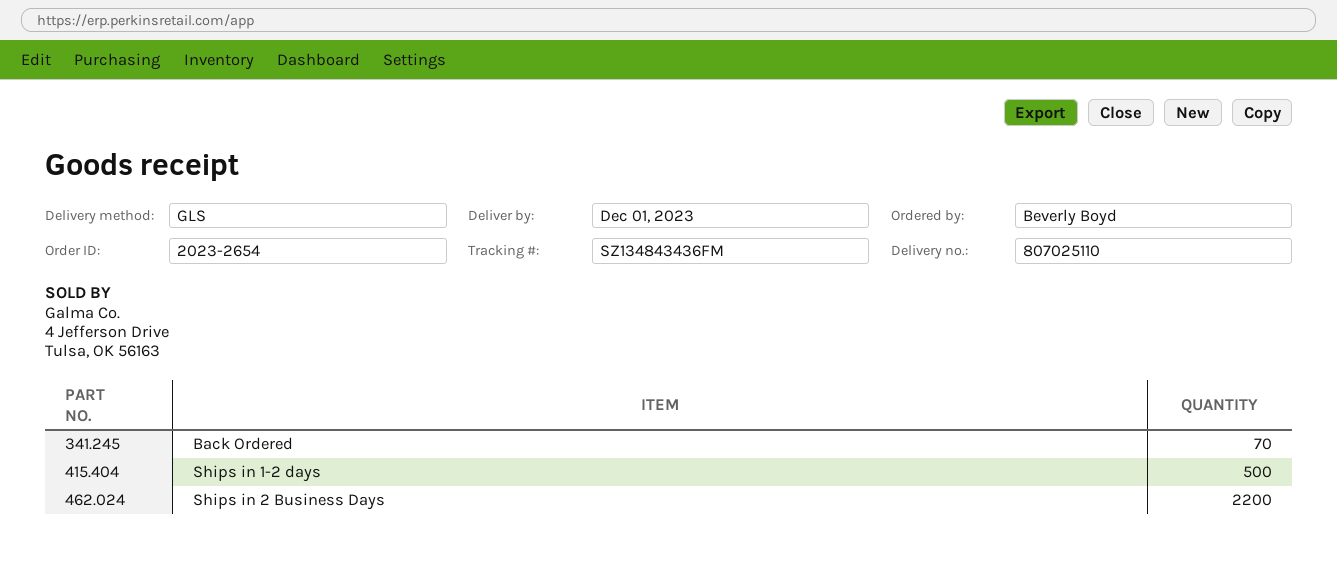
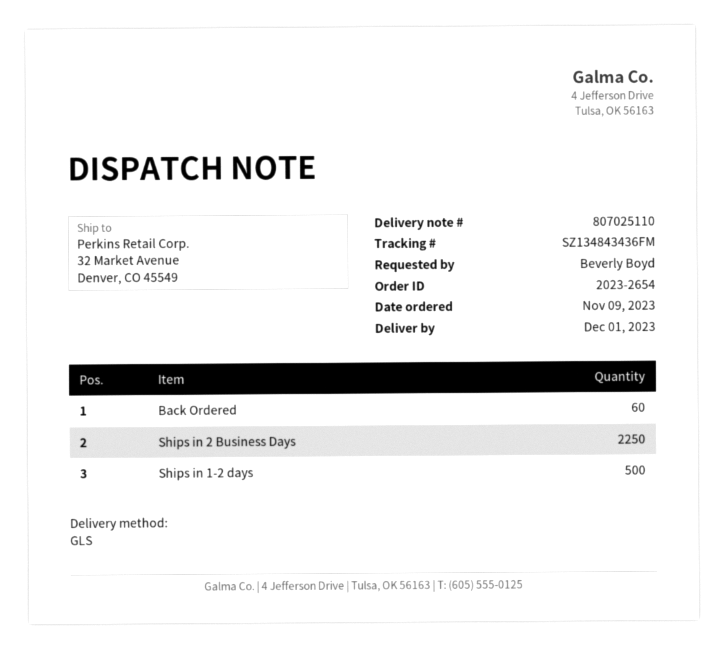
Back Ordered: 70 -> 60
Ships in 2 Business Days: 2200 -> 2250

